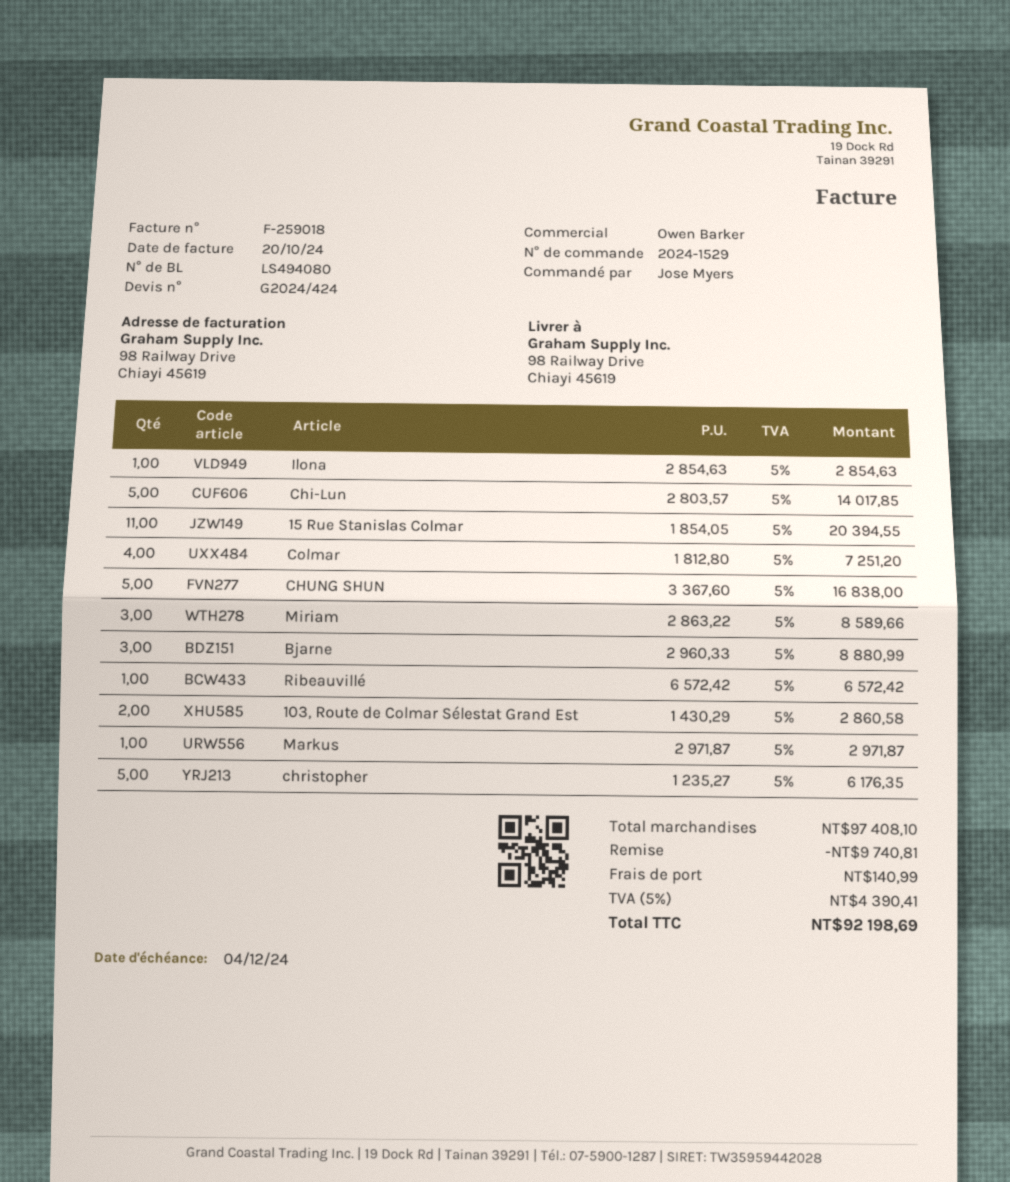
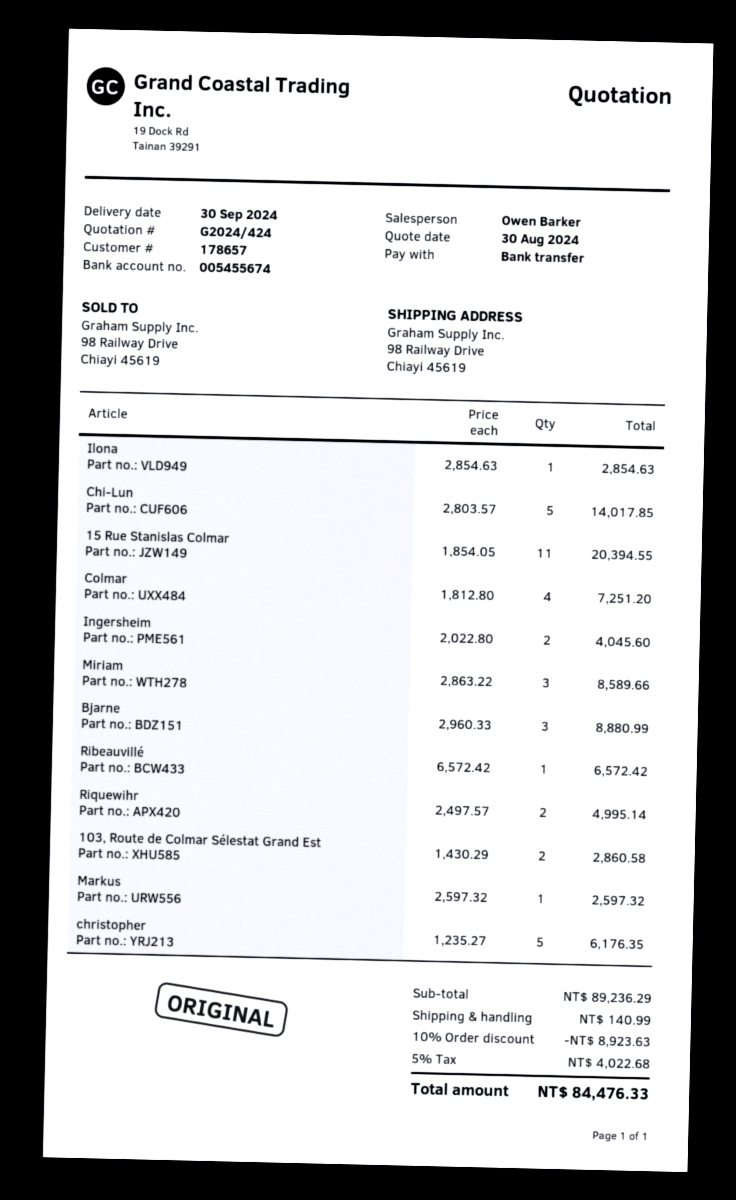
CHUNG SHUN: 5 x 3367.60 = 16838.00 -> none
Markus: 1 x 2971.87 = 2971.87 -> 1 x 2597.32 = 2597.32
Ingersheim: none -> 2 x 2022.80 = 4045.60
Riquewihr: none -> 2 x 2497.57 = 4995.14
subtotal: 97408.10 -> 89236.29
discount: 9740.81 -> 8923.63
tax: 5% = 4390.41 -> 5% = 4022.68
total: 92198.69 -> 84476.33

